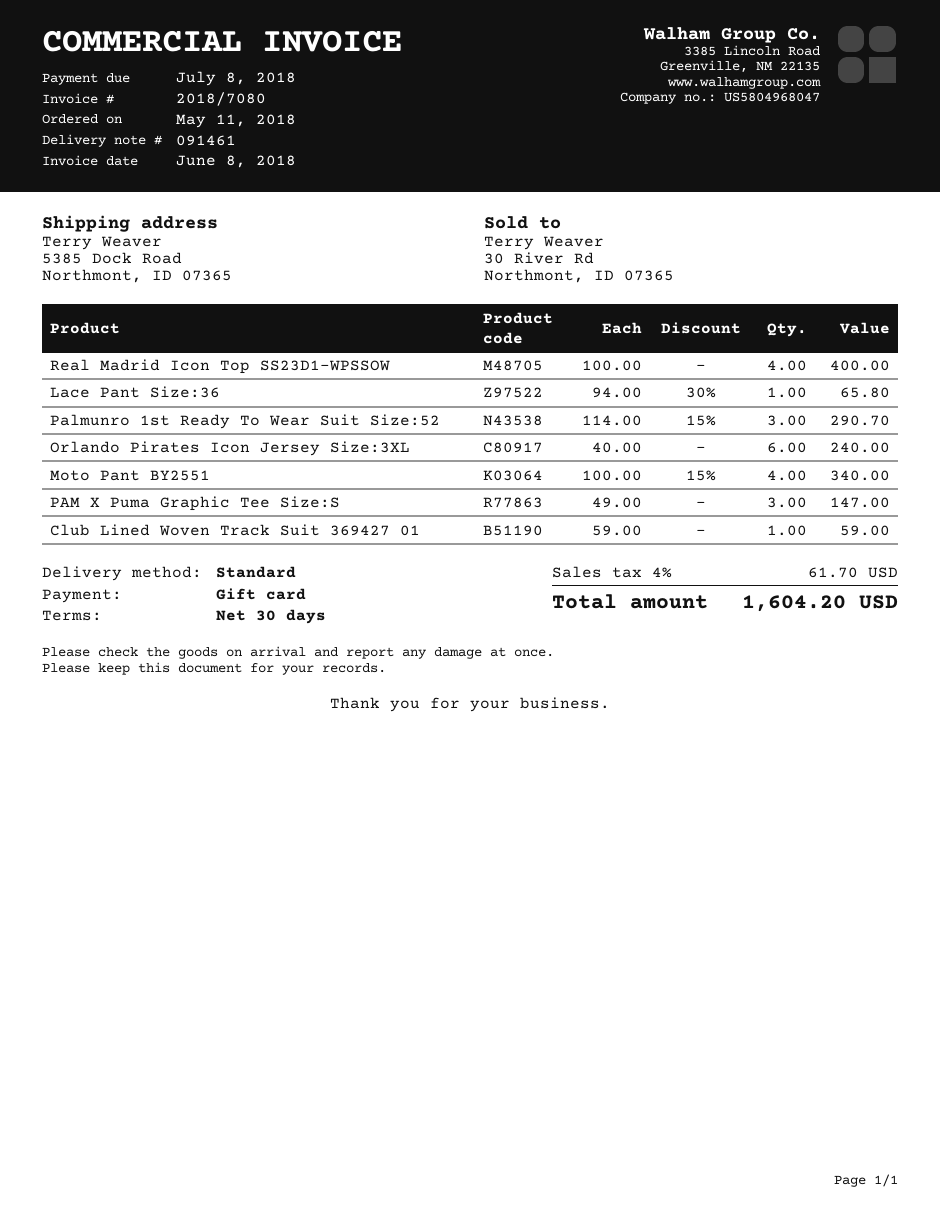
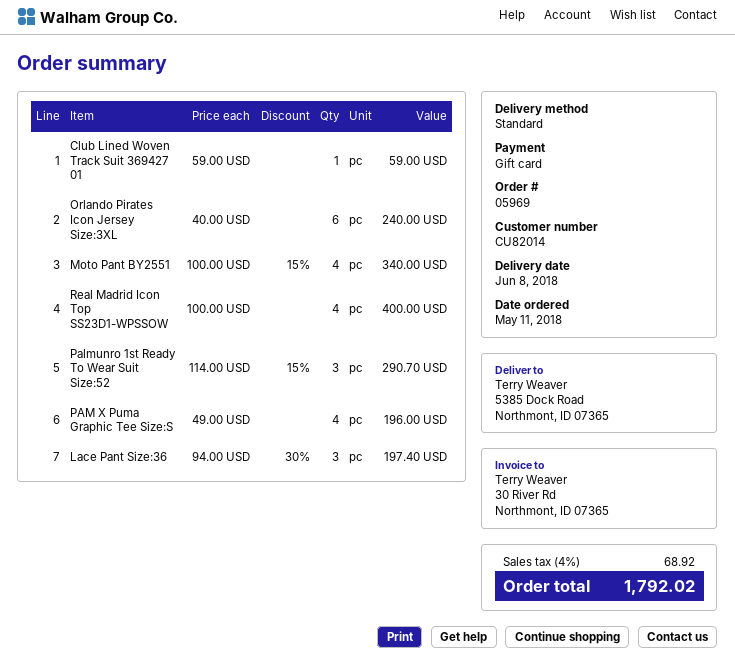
Lace Pant Size:36: 1 x 94.00 - 30% = 65.80 -> 3 x 94.00 - 30% = 197.40
PAM X Puma Graphic Tee Size:S: 3 x 49.00 = 147.00 -> 4 x 49.00 = 196.00
tax: 4% = 61.70 -> 4% = 68.92
total: 1604.20 -> 1792.02

